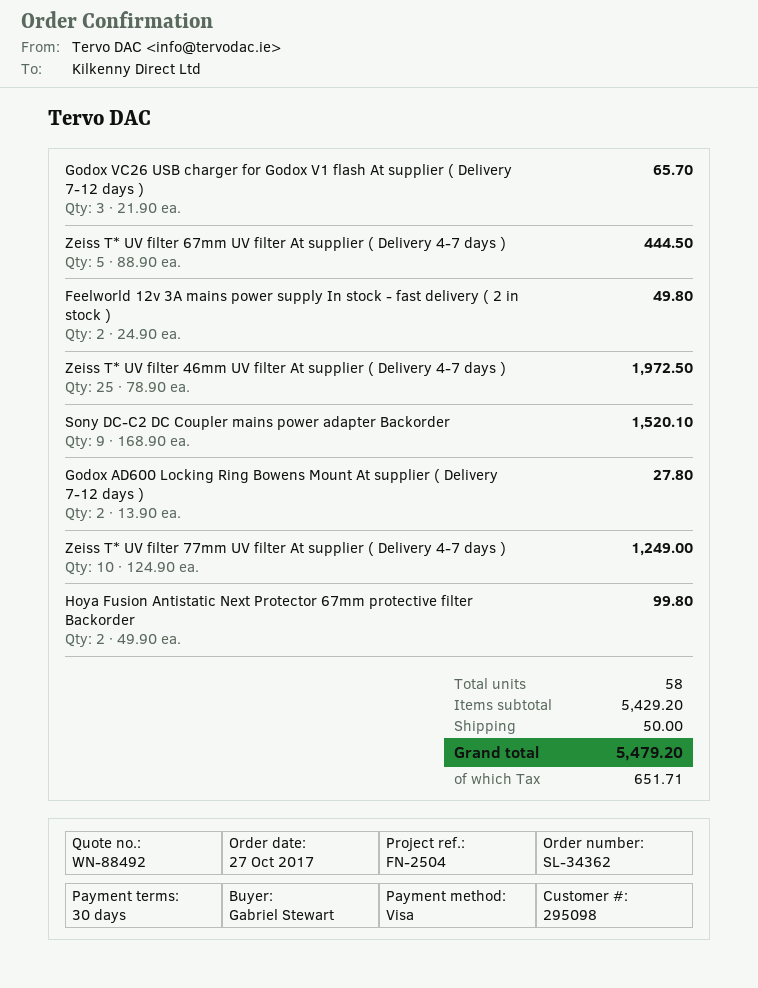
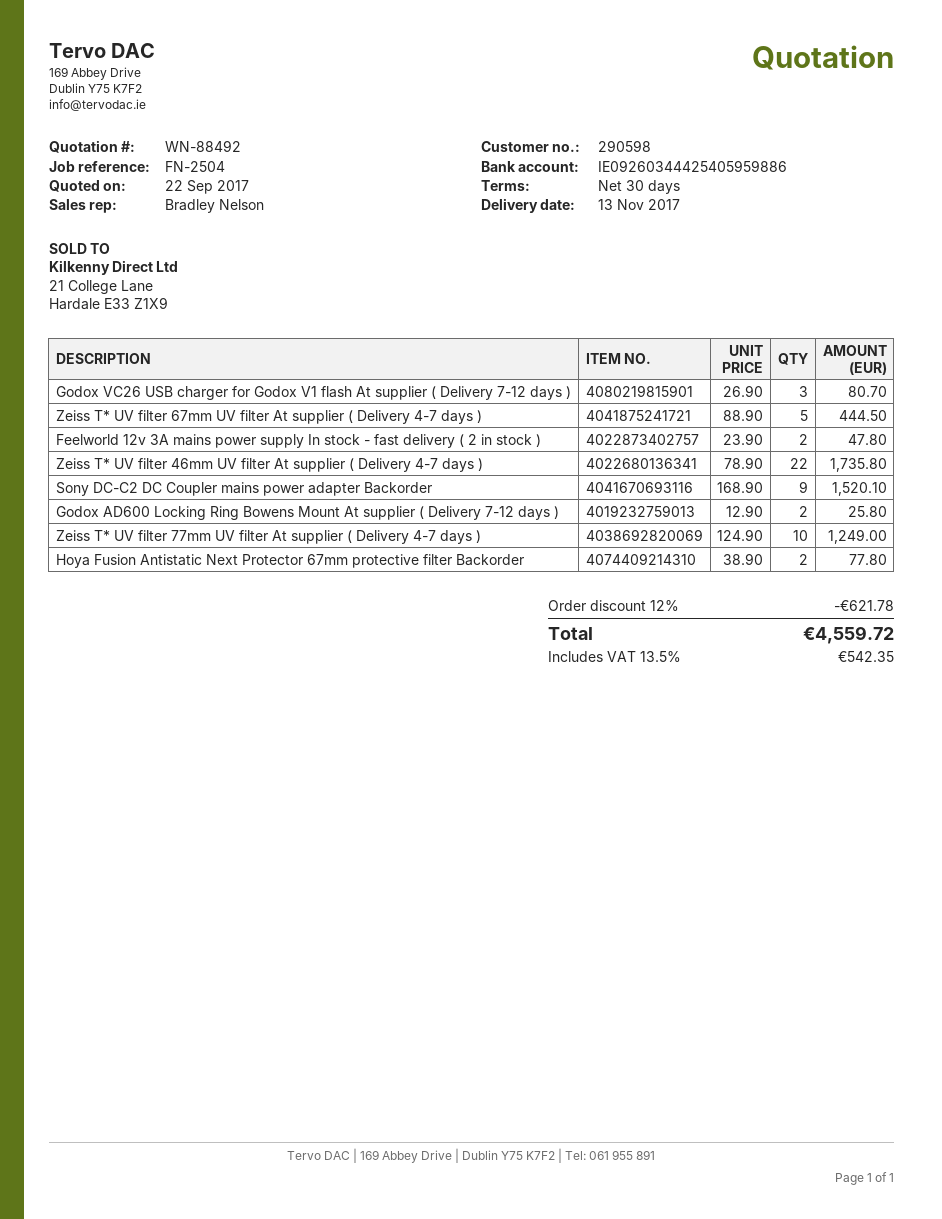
customer number: 295098 -> 290598
Godox VC26 USB charger for Godox V1 flash At supplier ( Delivery 7-12 days ): 3 x 21.90 = 65.70 -> 3 x 26.90 = 80.70
Feelworld 12v 3A mains power supply In stock - fast delivery ( 2 in stock ): 2 x 24.90 = 49.80 -> 2 x 23.90 = 47.80
Zeiss T* UV filter 46mm UV filter At supplier ( Delivery 4-7 days ): 25 x 78.90 = 1972.50 -> 22 x 78.90 = 1735.80
Godox AD600 Locking Ring Bowens Mount At supplier ( Delivery 7-12 days ): 2 x 13.90 = 27.80 -> 2 x 12.90 = 25.80
Hoya Fusion Antistatic Next Protector 67mm protective filter Backorder: 2 x 49.90 = 99.80 -> 2 x 38.90 = 77.80
discount: none -> 12% = 621.78
shipping: 50.00 -> none
tax: 651.71 -> 542.35
total: 5479.20 -> 4559.72

